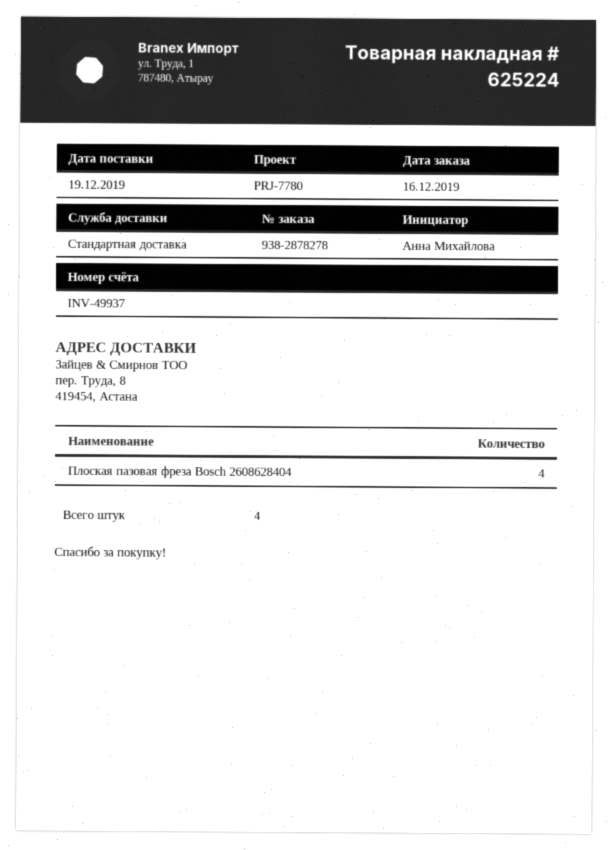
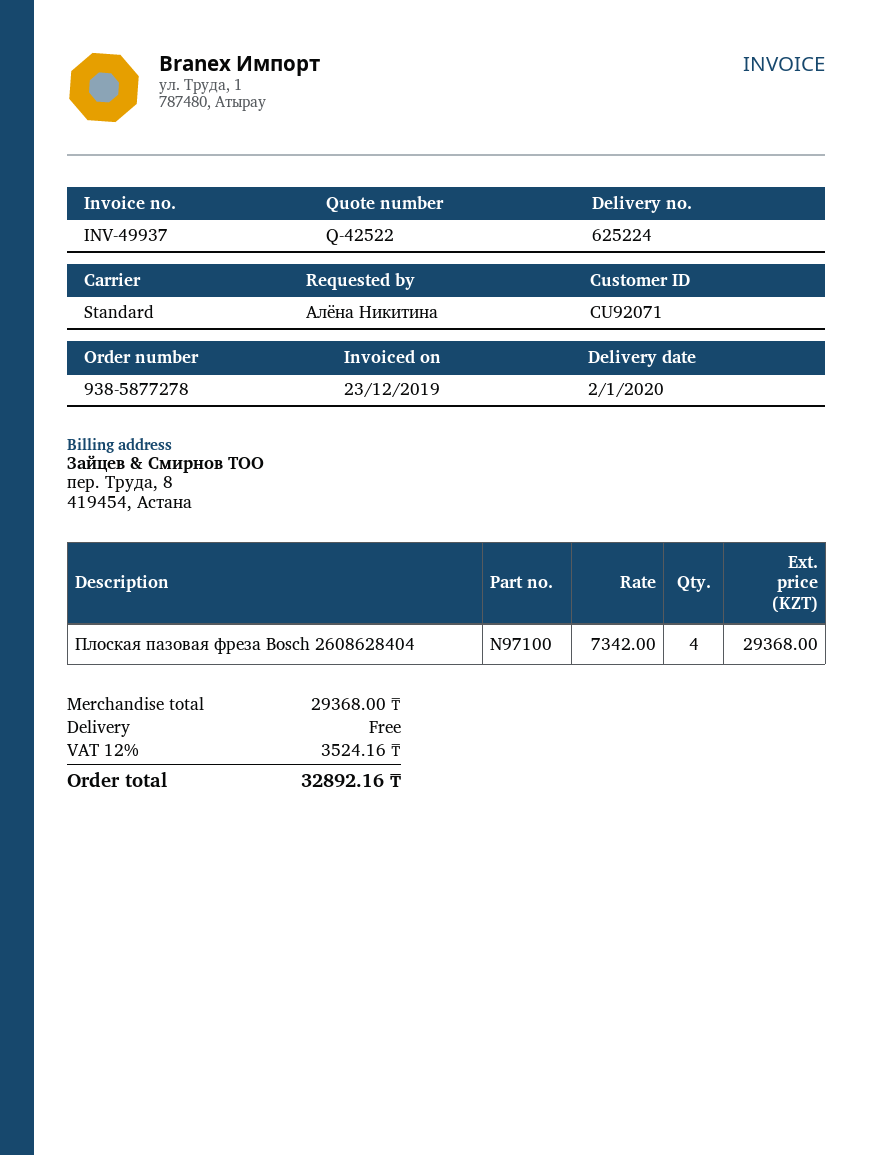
order number: 938-2878278 -> 938-5877278
delivery date: 2019-12-19 -> 2020-01-02
ordered by: Анна Михайлова -> Алёна Никитина

